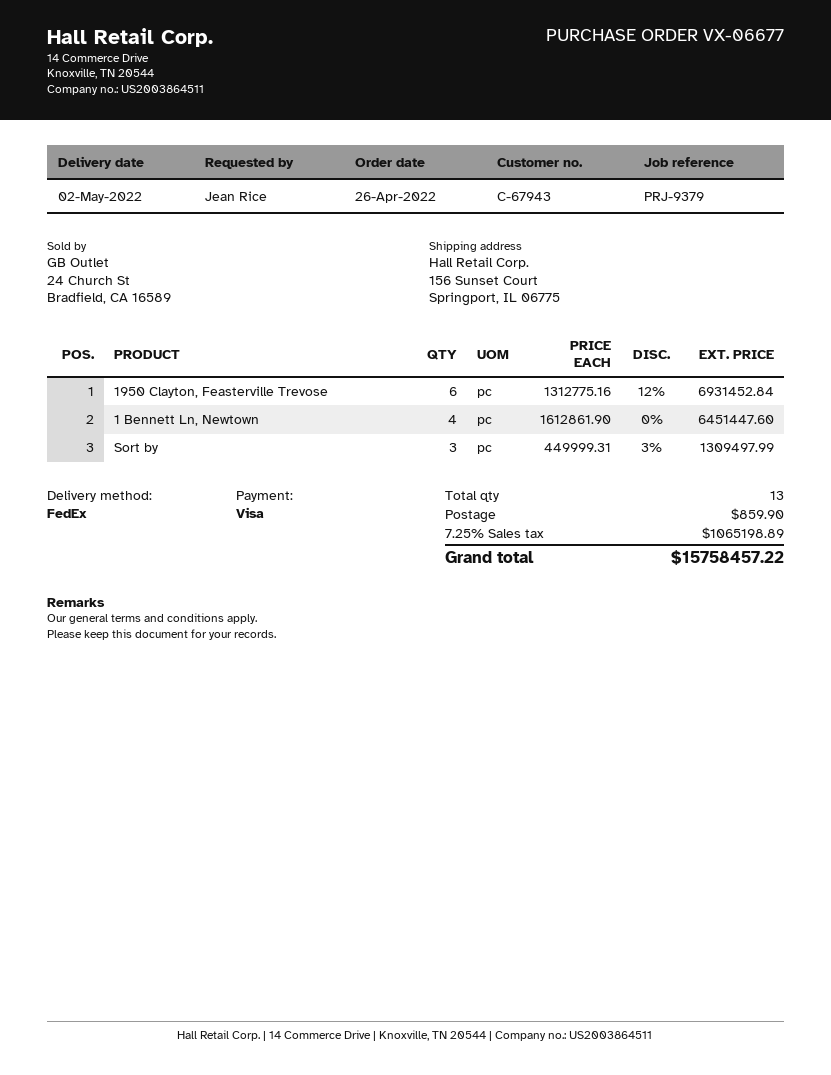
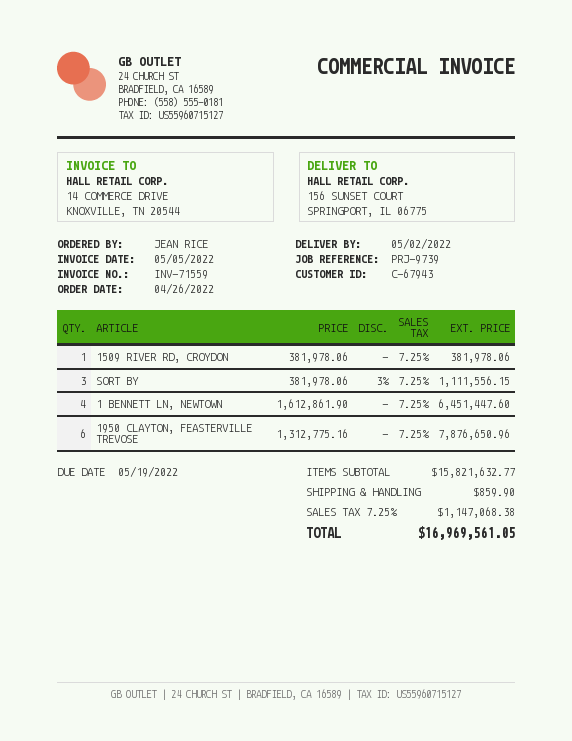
reference: PRJ-9379 -> PRJ-9739
1950 Clayton, Feasterville Trevose: 6 x 1312775.16 - 12% = 6931452.84 -> 6 x 1312775.16 = 7876650.96
Sort by: 3 x 449999.31 - 3% = 1309497.99 -> 3 x 381978.06 - 3% = 1111556.15
1509 RIVER RD, CROYDON: none -> 1 x 381978.06 = 381978.06
tax: 7.25% = 1065198.89 -> 7.25% = 1147068.38
total: 15758457.22 -> 16969561.05

